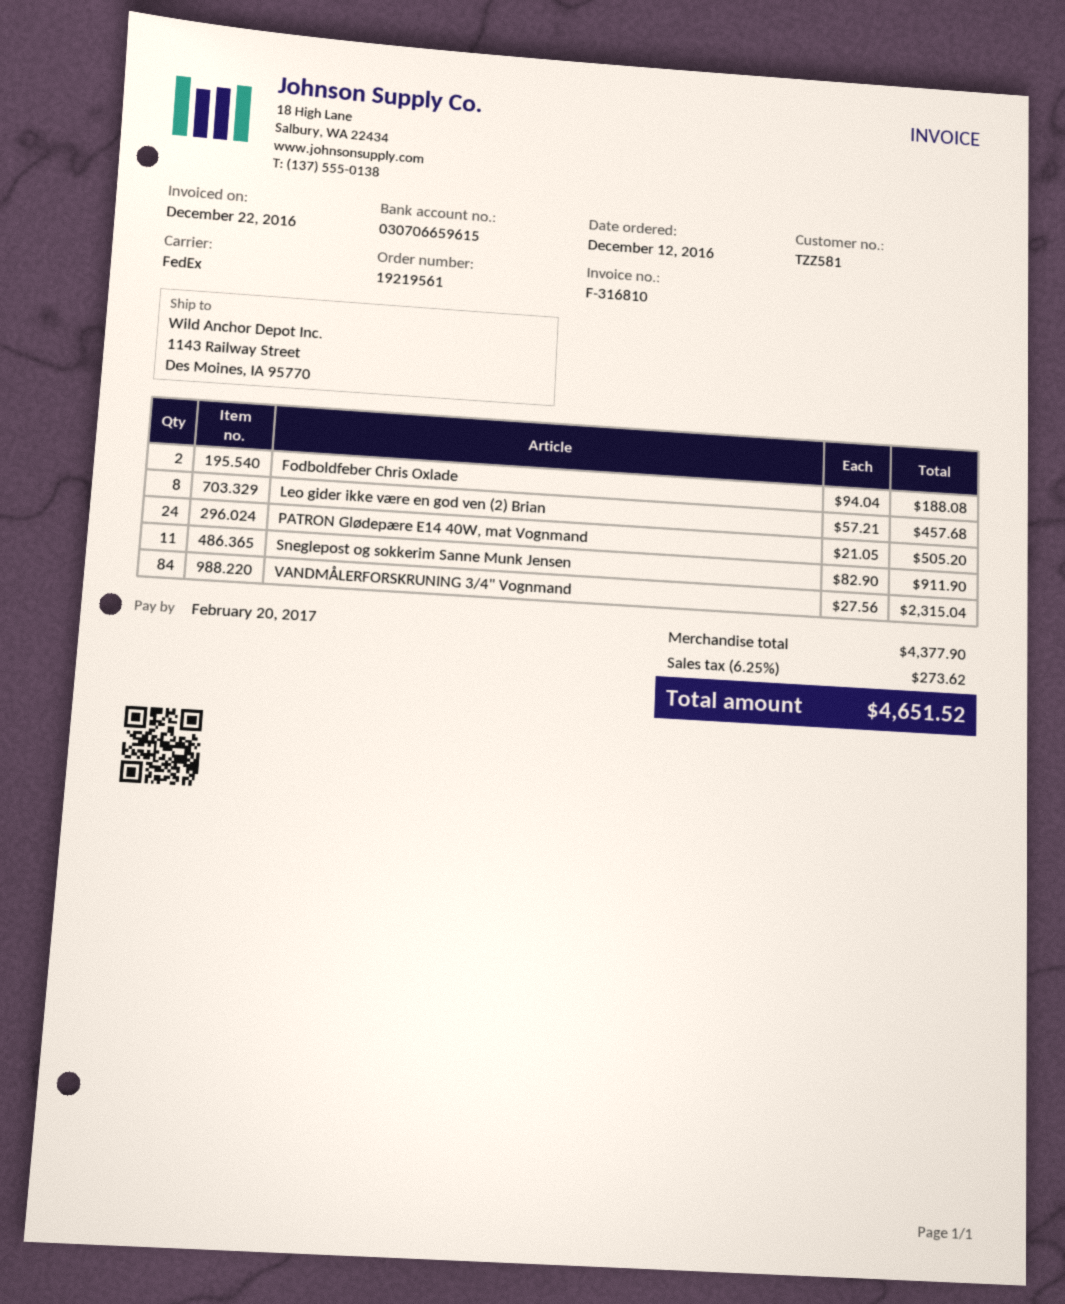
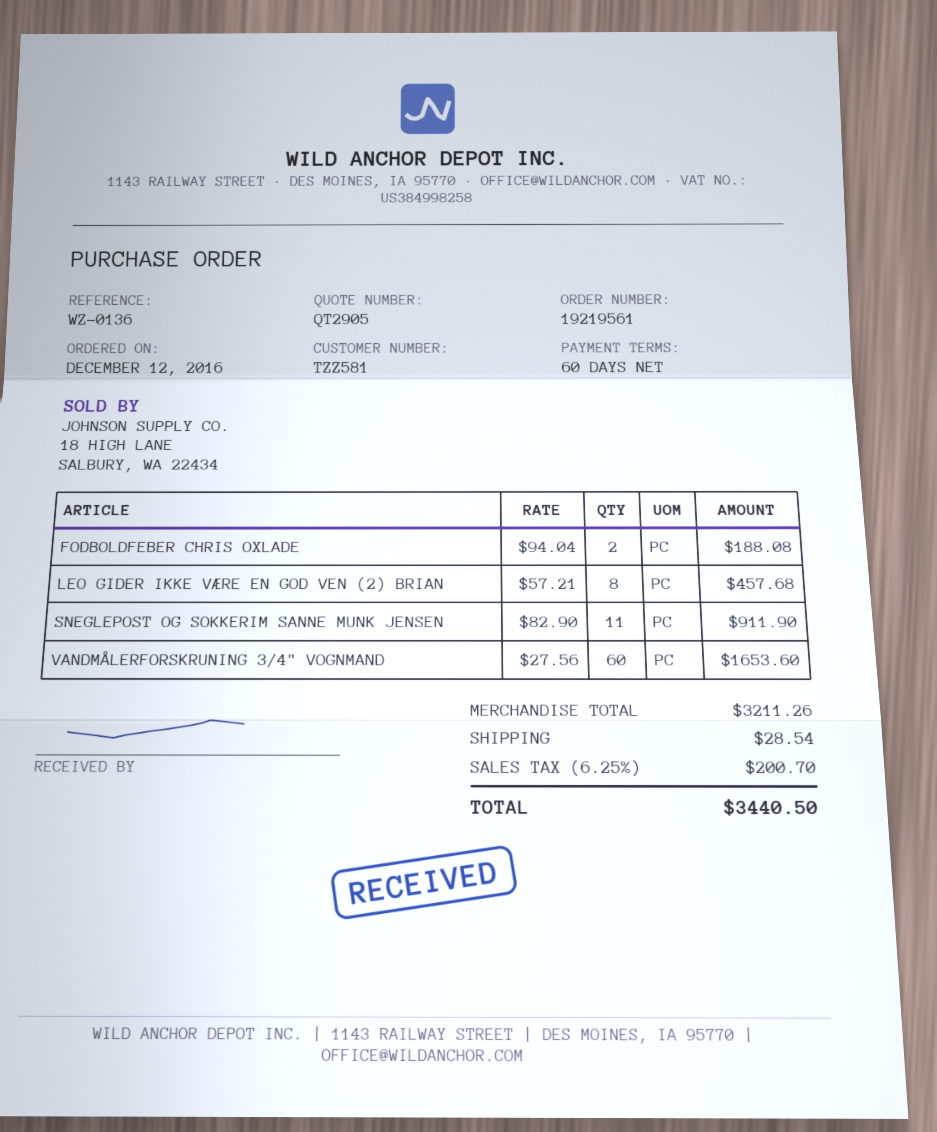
PATRON Glødepære E14 40W, mat Vognmand: 24 x 21.05 = 505.20 -> none
VANDMÅLERFORSKRUNING 3/4" Vognmand: 84 x 27.56 = 2315.04 -> 60 x 27.56 = 1653.60
subtotal: 4377.90 -> 3211.26
shipping: none -> 28.54
tax: 6.25% = 273.62 -> 6.25% = 200.70
total: 4651.52 -> 3440.50

